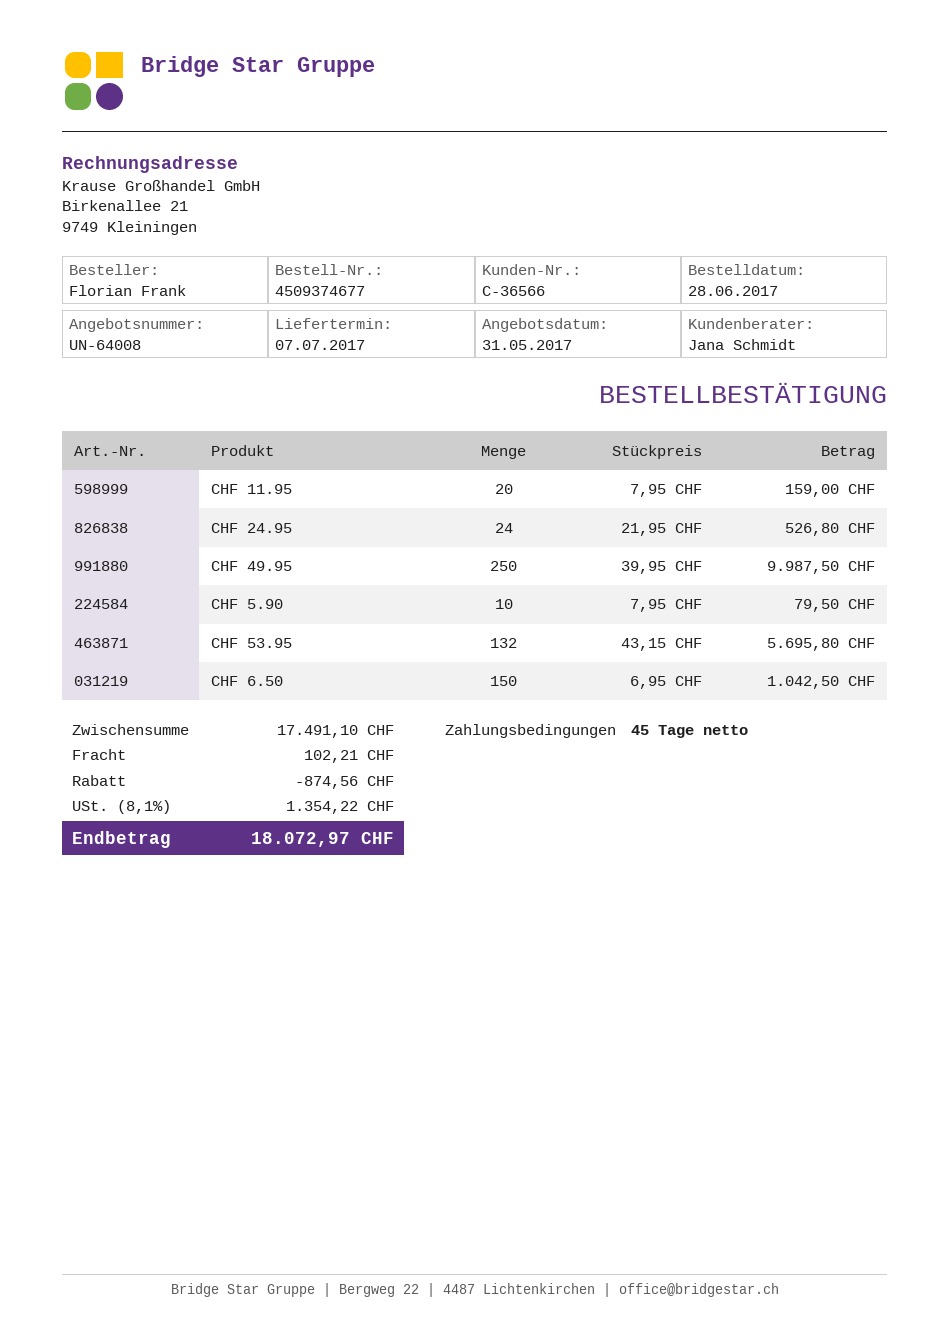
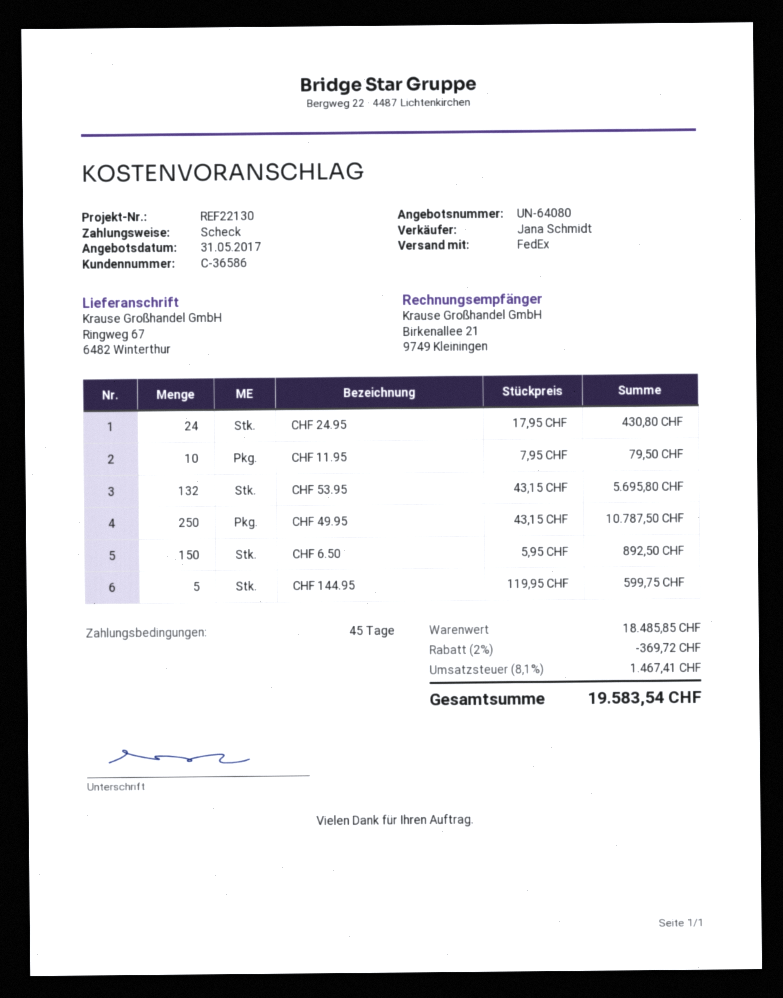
quote number: UN-64008 -> UN-64080
customer number: C-36566 -> C-36586
CHF 11.95: 20 x 7.95 = 159.00 -> 10 x 7.95 = 79.50
CHF 24.95: 24 x 21.95 = 526.80 -> 24 x 17.95 = 430.80
CHF 49.95: 250 x 39.95 = 9987.50 -> 250 x 43.15 = 10787.50
CHF 5.90: 10 x 7.95 = 79.50 -> none
CHF 6.50: 150 x 6.95 = 1042.50 -> 150 x 5.95 = 892.50
CHF 144.95: none -> 5 x 119.95 = 599.75
subtotal: 17491.10 -> 18485.85
discount: 874.56 -> 369.72
shipping: 102.21 -> none
tax: 8.1% = 1354.22 -> 8.1% = 1467.41
total: 18072.97 -> 19583.54

